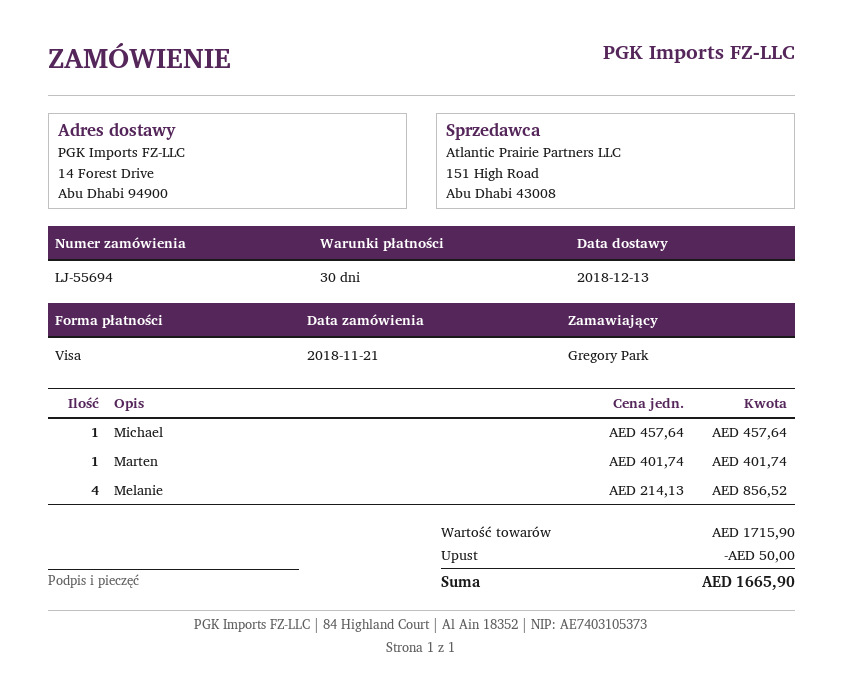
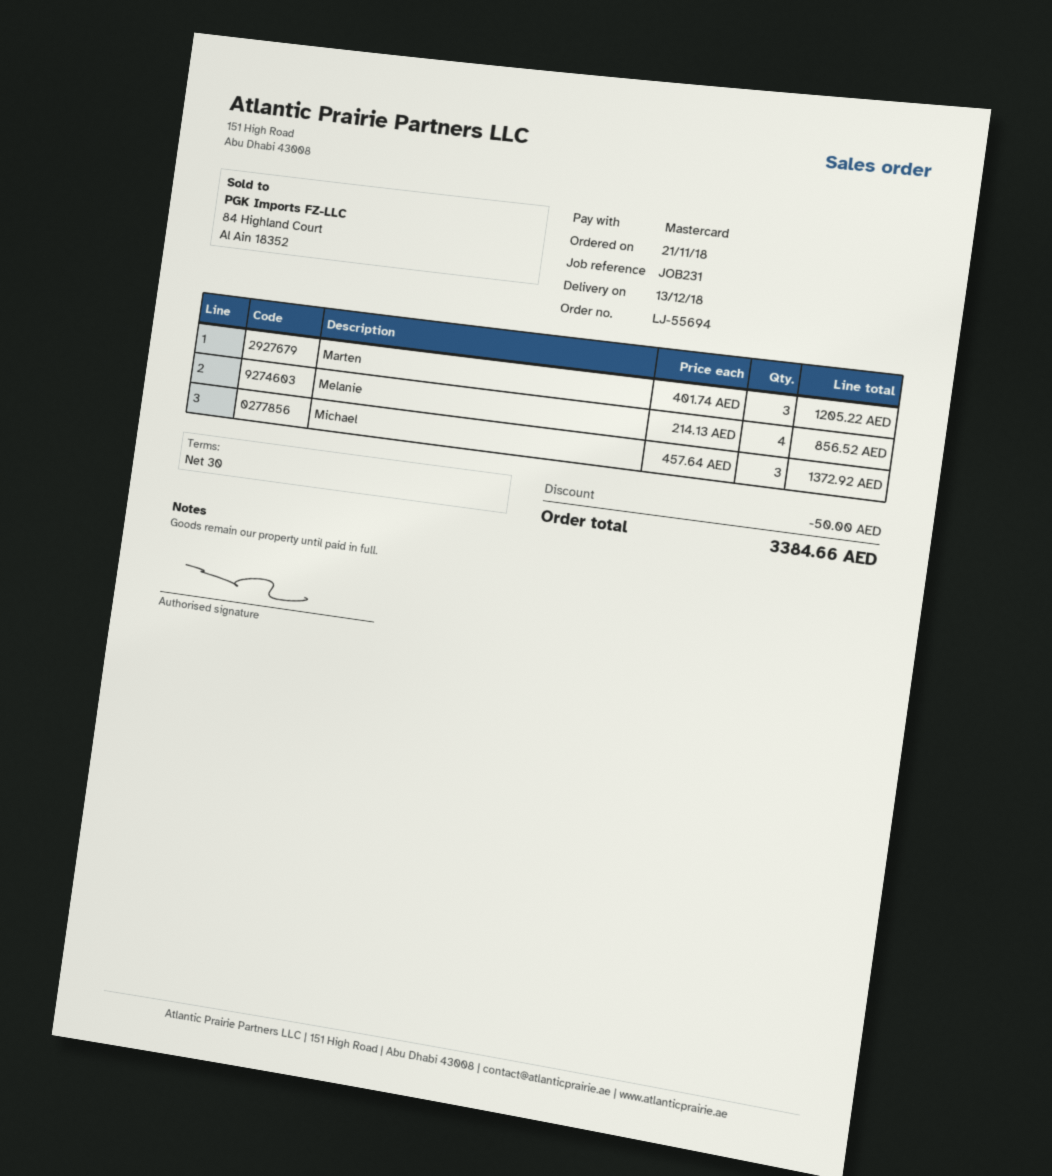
payment method: Visa -> Mastercard
Michael: 1 x 457.64 = 457.64 -> 3 x 457.64 = 1372.92
Marten: 1 x 401.74 = 401.74 -> 3 x 401.74 = 1205.22
total: 1665.90 -> 3384.66

